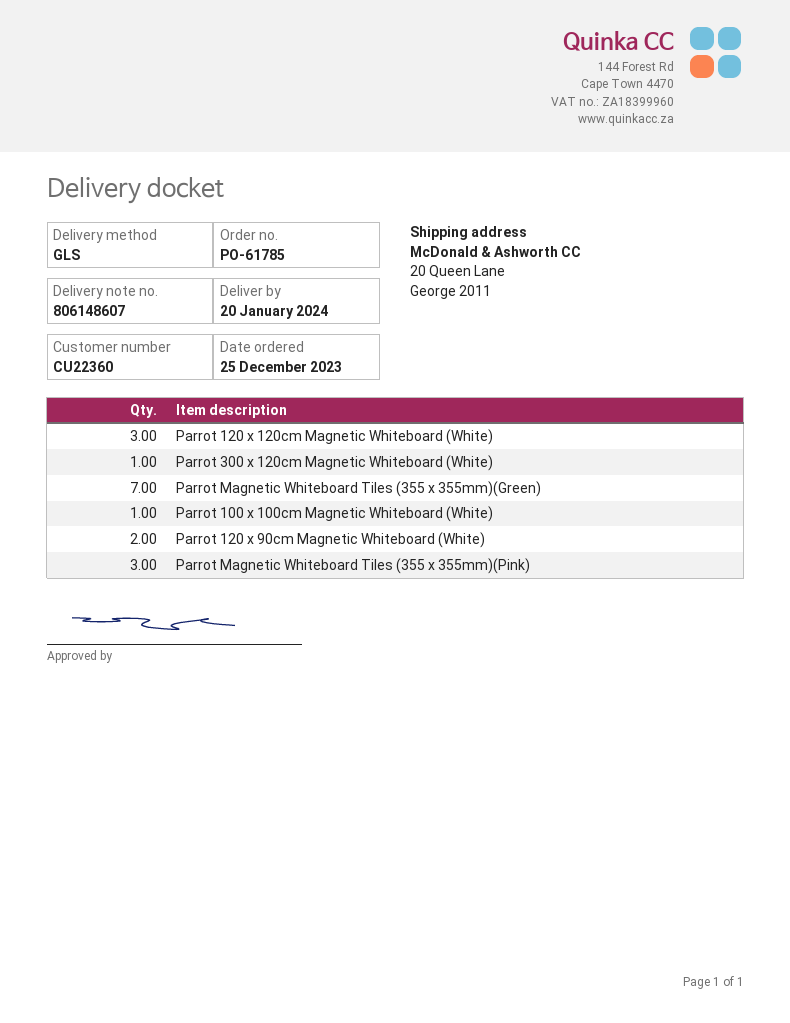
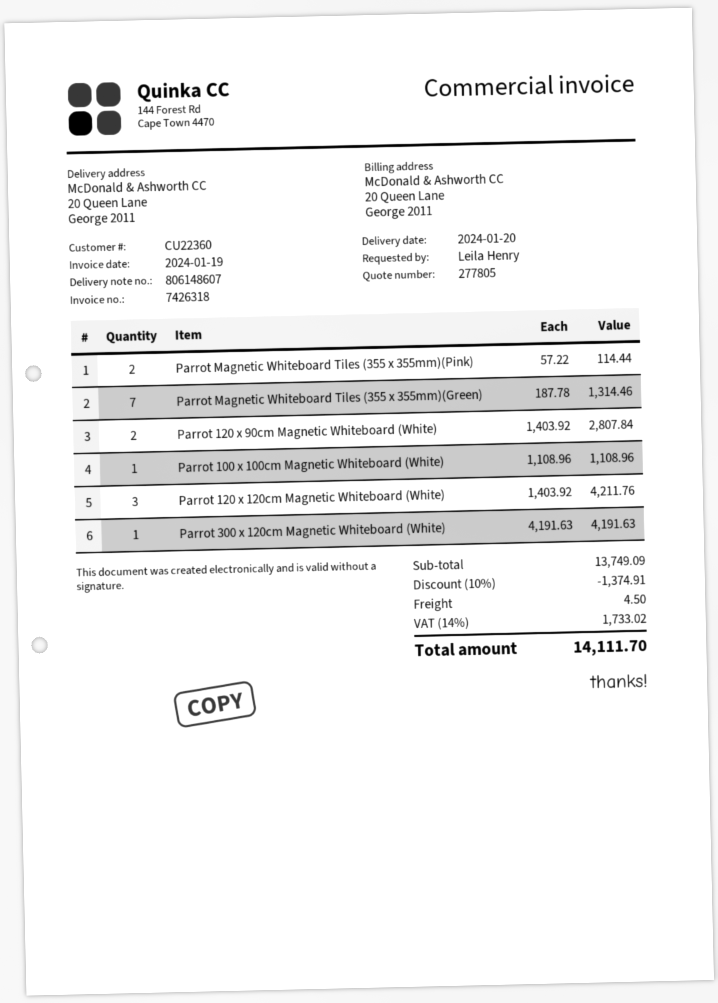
Parrot Magnetic Whiteboard Tiles (355 x 355mm)(Pink): 3 -> 2

